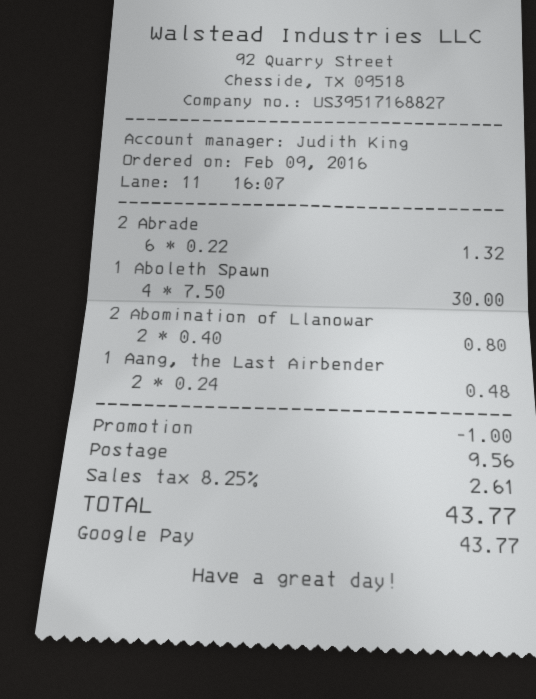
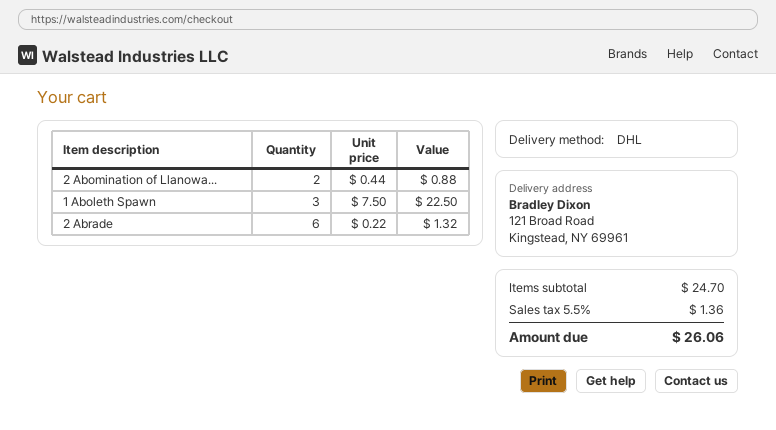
1 Aboleth Spawn: 4 x 7.50 = 30.00 -> 3 x 7.50 = 22.50
2 Abomination of Llanowar: 2 x 0.40 = 0.80 -> 2 x 0.44 = 0.88
1 Aang, the Last Airbender: 2 x 0.24 = 0.48 -> none
discount: 1.00 -> none
shipping: 9.56 -> none
tax: 8.25% = 2.61 -> 5.5% = 1.36
total: 43.77 -> 26.06

